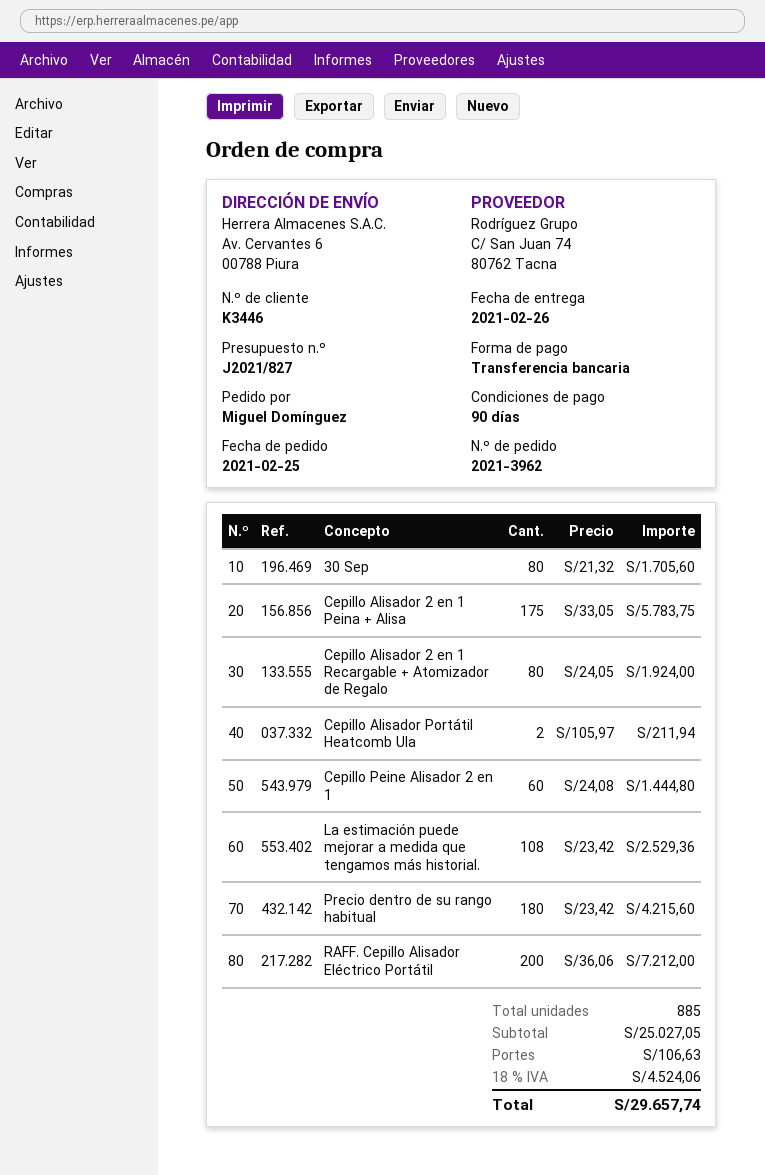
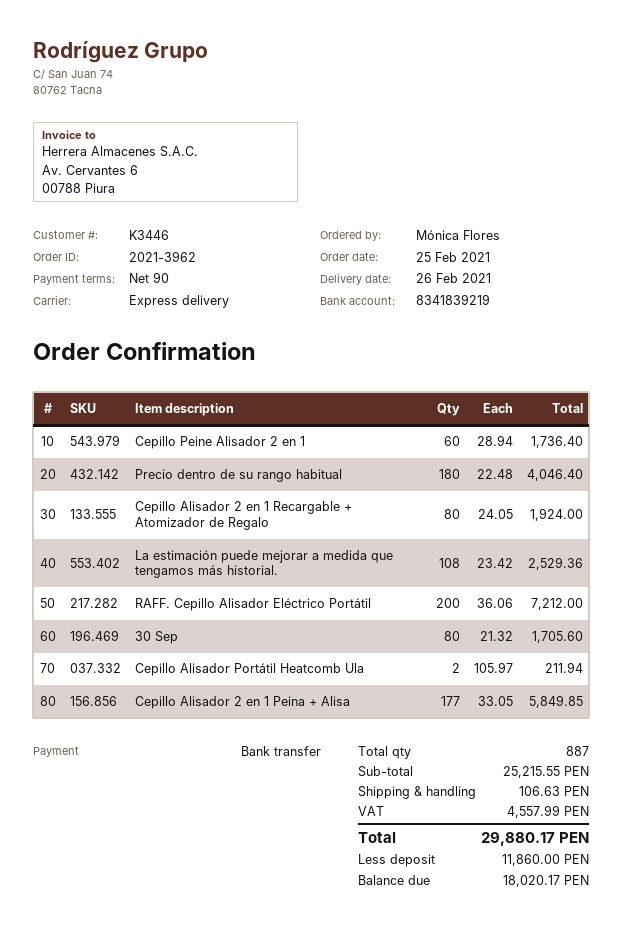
ordered by: Miguel Domínguez -> Mónica Flores
Cepillo Alisador 2 en 1 Peina + Alisa: 175 x 33.05 = 5783.75 -> 177 x 33.05 = 5849.85
Cepillo Peine Alisador 2 en 1: 60 x 24.08 = 1444.80 -> 60 x 28.94 = 1736.40
Precio dentro de su rango habitual: 180 x 23.42 = 4215.60 -> 180 x 22.48 = 4046.40
total quantity: 885 -> 887
subtotal: 25027.05 -> 25215.55
tax: 4524.06 -> 4557.99
total: 29657.74 -> 29880.17

